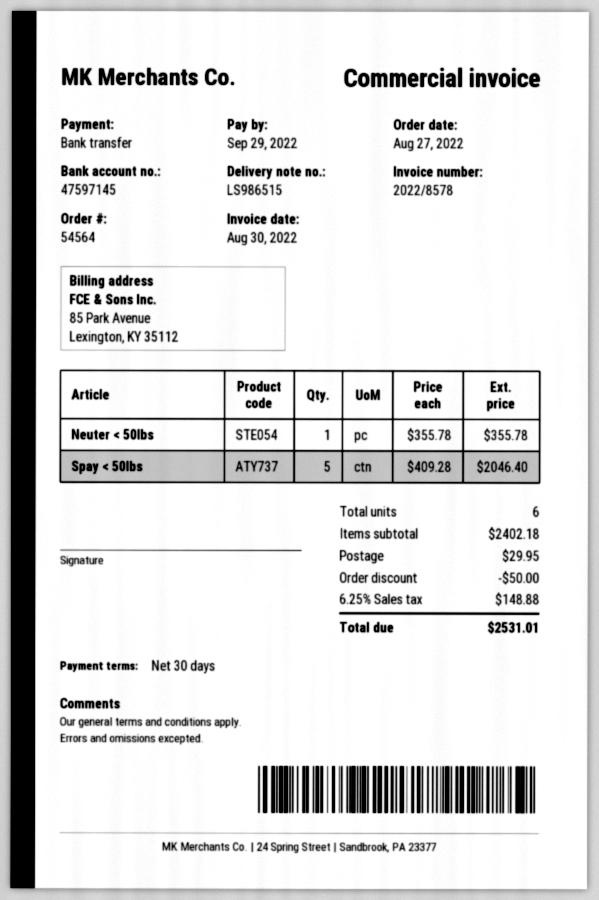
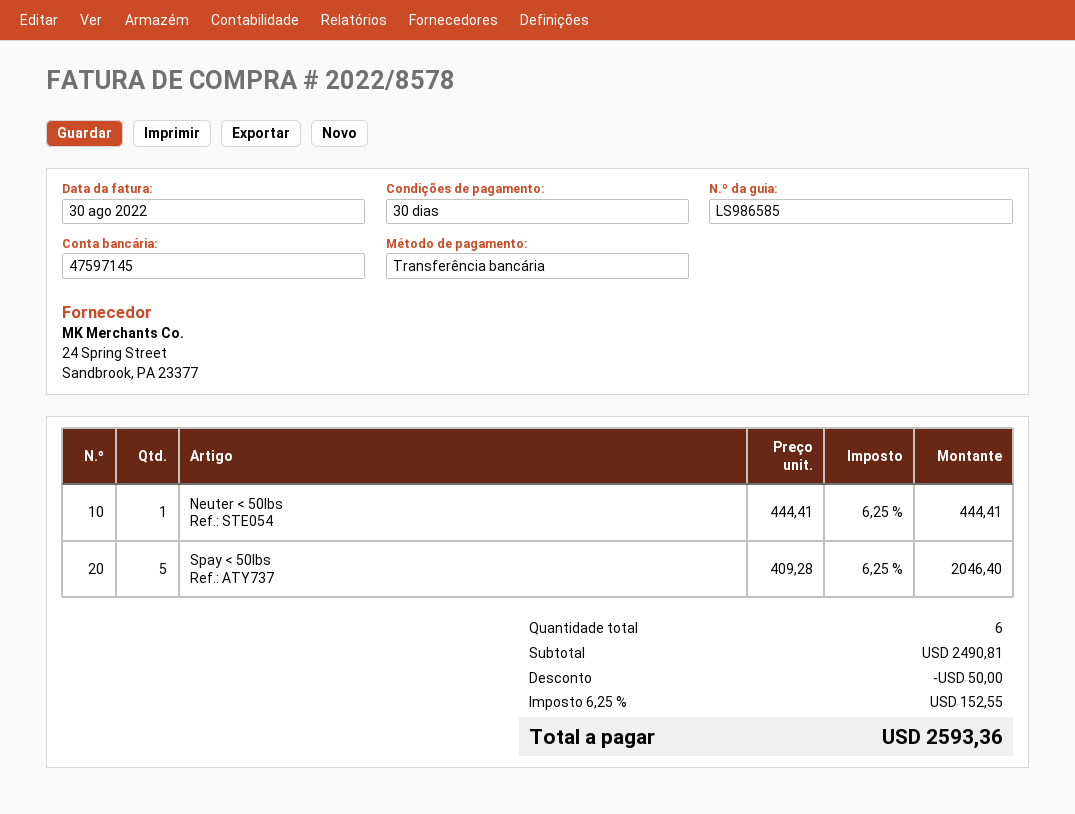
delivery note number: LS986515 -> LS986585
Neuter < 50lbs: 1 x 355.78 = 355.78 -> 1 x 444.41 = 444.41
subtotal: 2402.18 -> 2490.81
shipping: 29.95 -> none
tax: 6.25% = 148.88 -> 6.25% = 152.55
total: 2531.01 -> 2593.36

